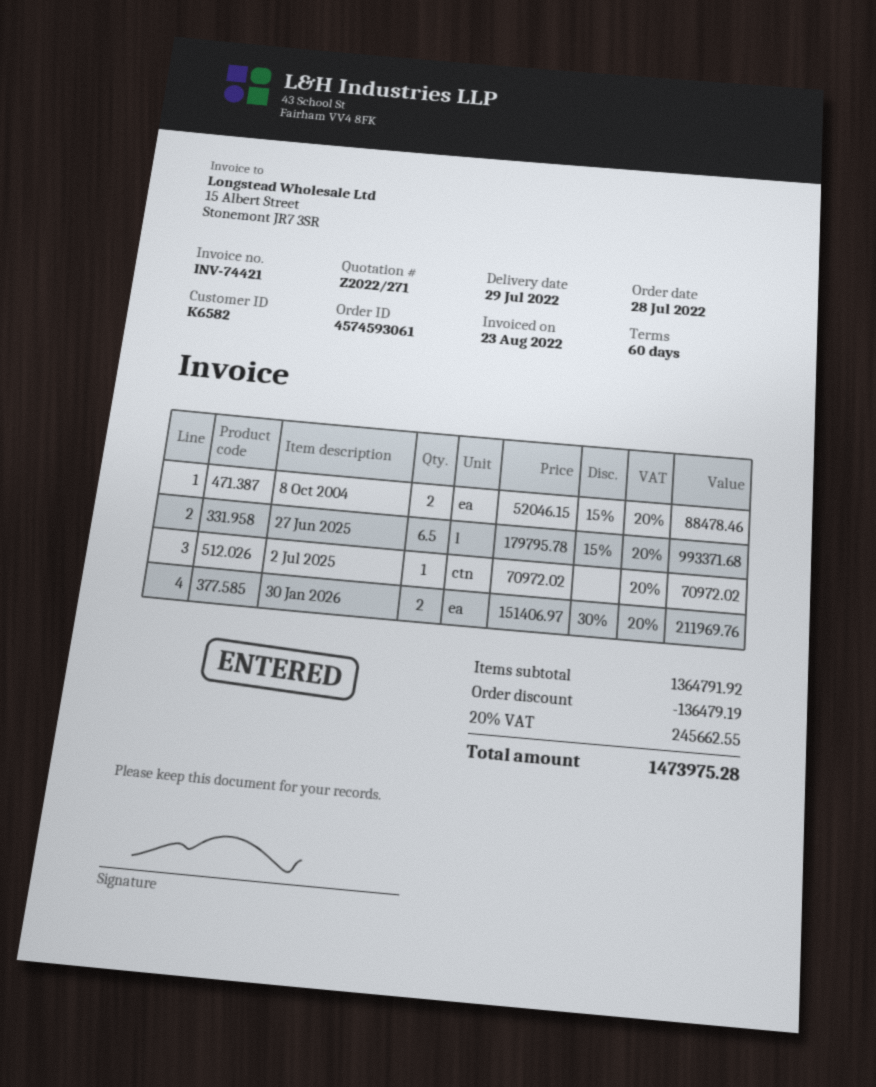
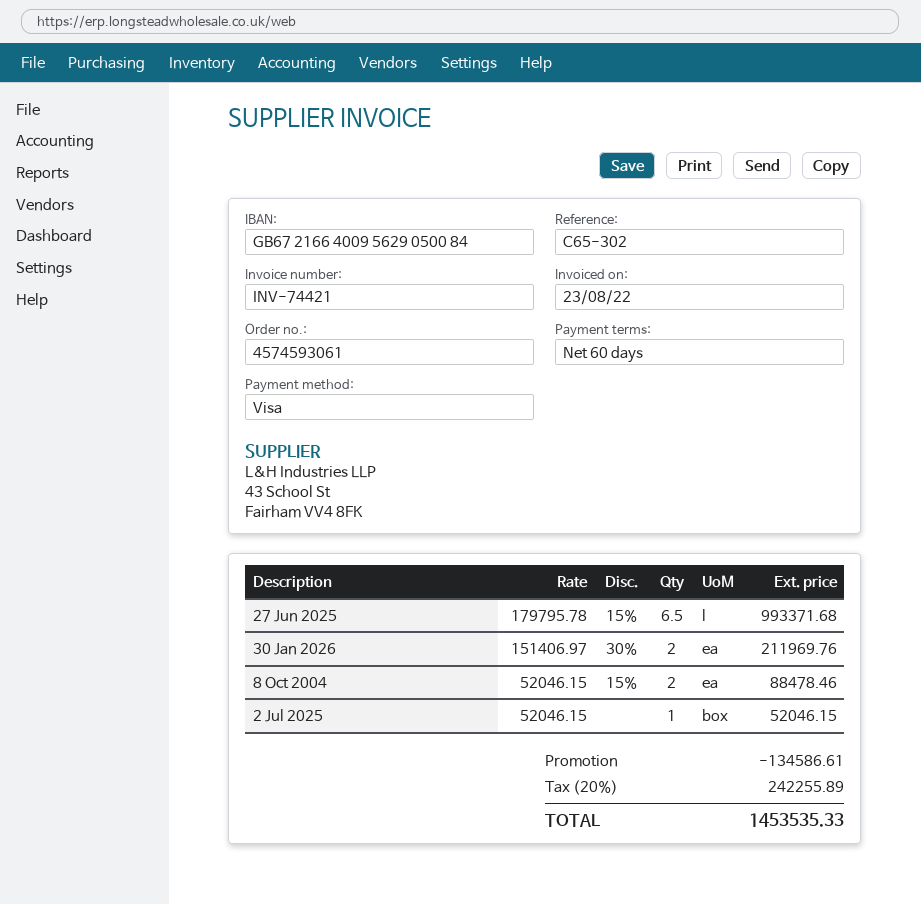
2 Jul 2025: 1 x 70972.02 = 70972.02 -> 1 x 52046.15 = 52046.15
discount: 136479.19 -> 134586.61
tax: 20% = 245662.55 -> 20% = 242255.89
total: 1473975.28 -> 1453535.33

